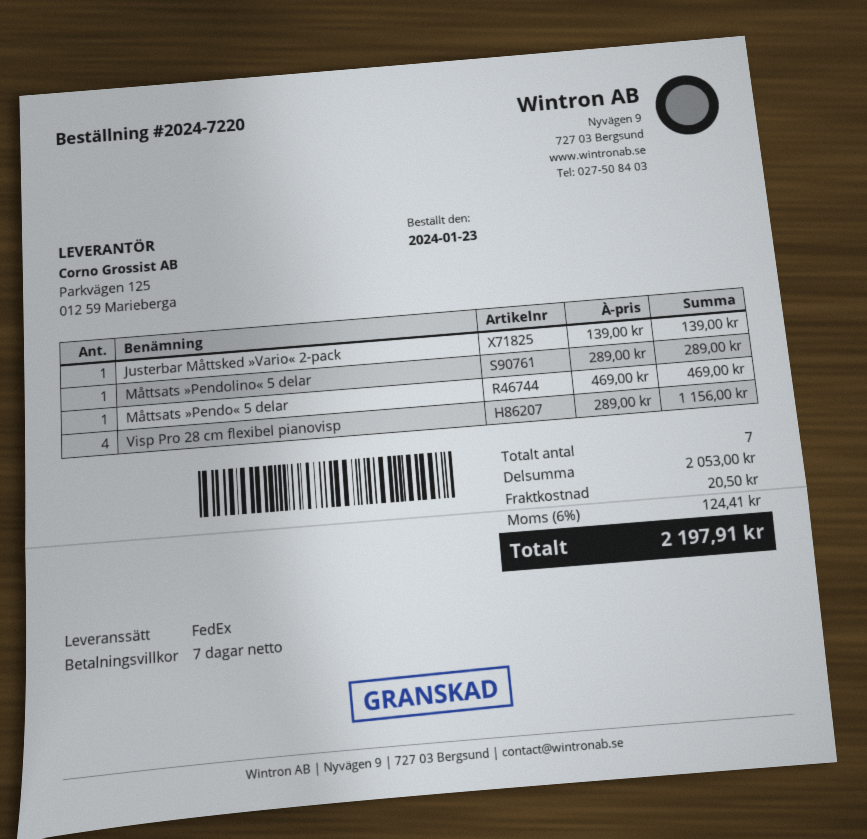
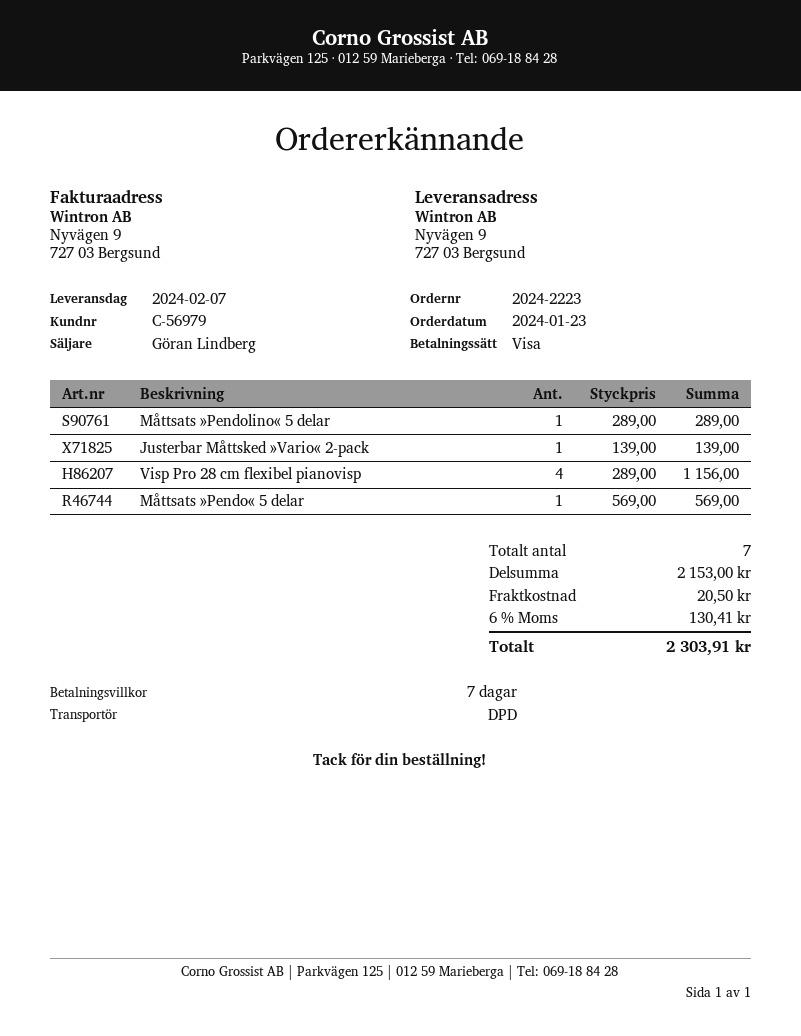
order number: 2024-7220 -> 2024-2223
shipping method: FedEx -> DPD
Måttsats »Pendo« 5 delar: 1 x 469.00 = 469.00 -> 1 x 569.00 = 569.00
subtotal: 2053.00 -> 2153.00
tax: 6% = 124.41 -> 6% = 130.41
total: 2197.91 -> 2303.91

